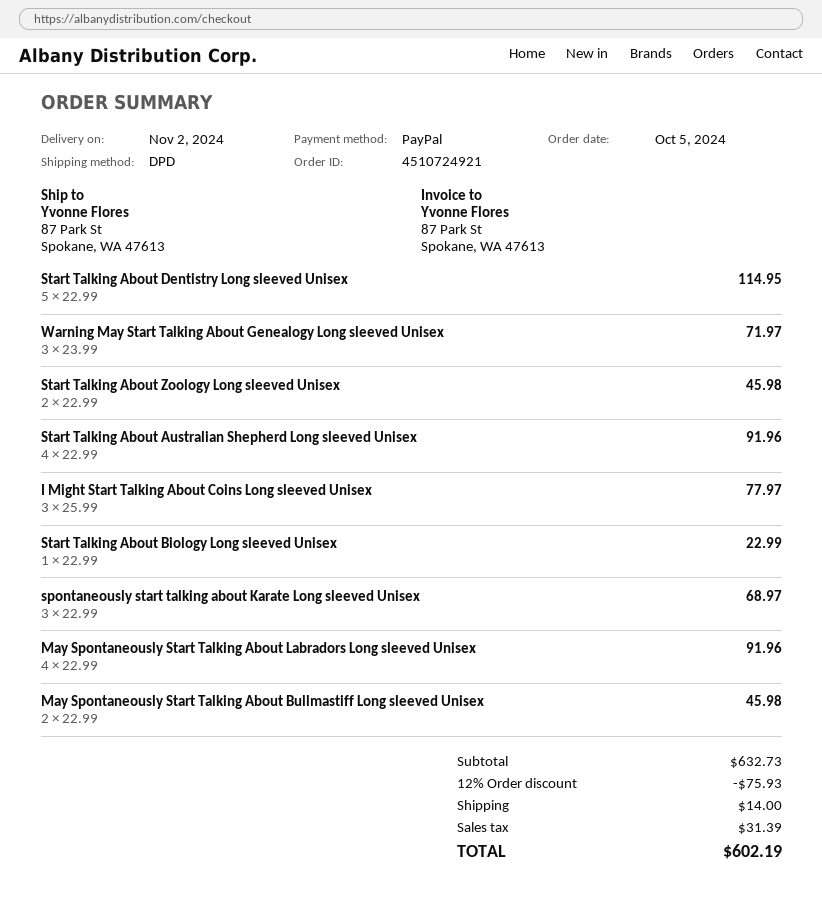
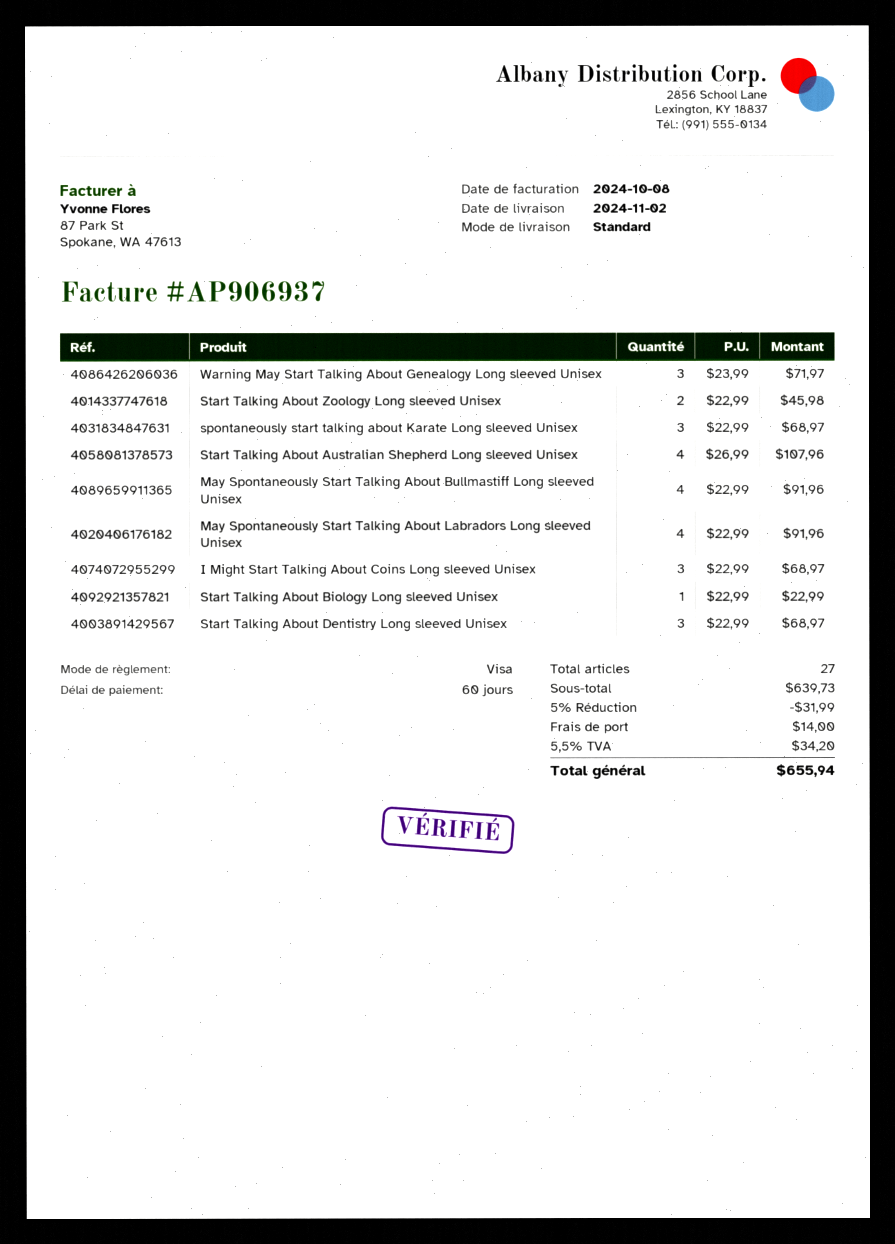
payment method: PayPal -> Visa
shipping method: DPD -> standard
Start Talking About Dentistry Long sleeved Unisex: 5 x 22.99 = 114.95 -> 3 x 22.99 = 68.97
Start Talking About Australian Shepherd Long sleeved Unisex: 4 x 22.99 = 91.96 -> 4 x 26.99 = 107.96
I Might Start Talking About Coins Long sleeved Unisex: 3 x 25.99 = 77.97 -> 3 x 22.99 = 68.97
May Spontaneously Start Talking About Bullmastiff Long sleeved Unisex: 2 x 22.99 = 45.98 -> 4 x 22.99 = 91.96
subtotal: 632.73 -> 639.73
discount: 12% = 75.93 -> 5% = 31.99
tax: 31.39 -> 34.20
total: 602.19 -> 655.94

